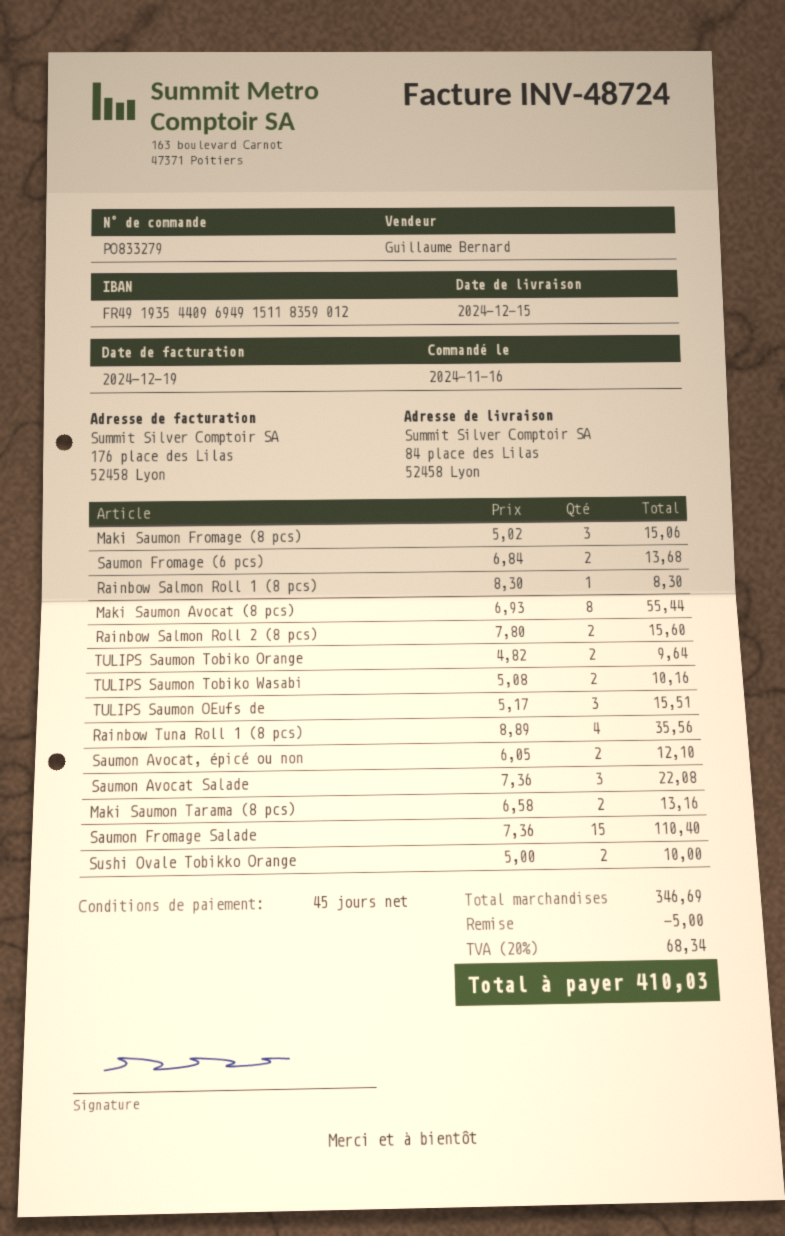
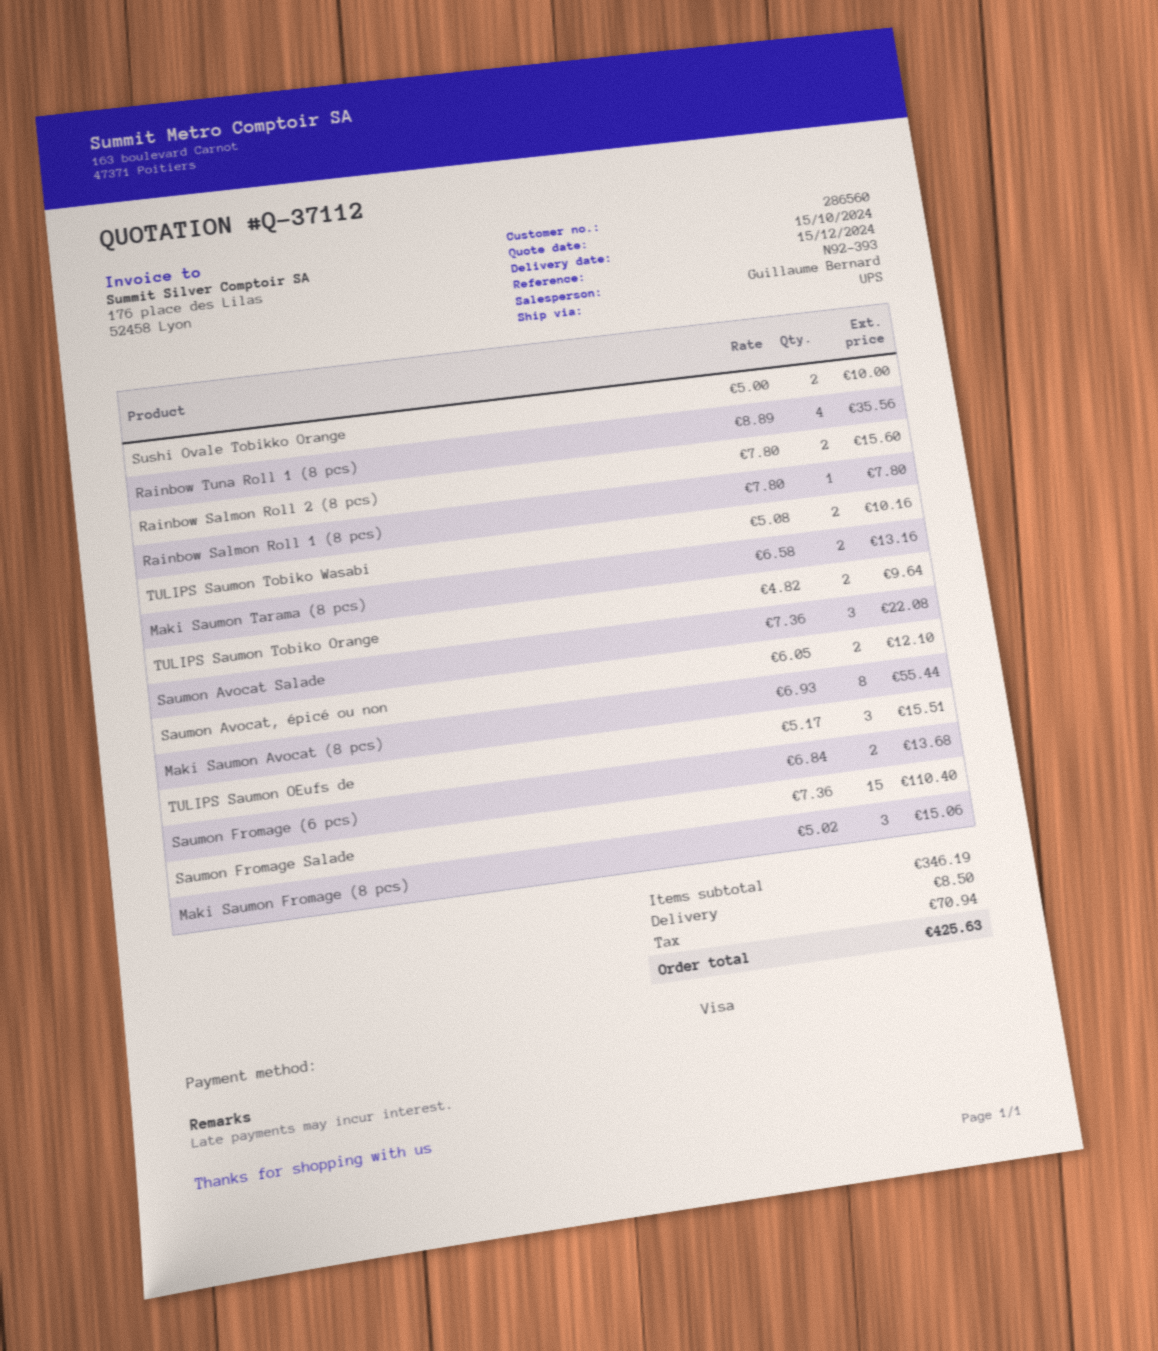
Rainbow Salmon Roll 1 (8 pcs): 1 x 8.30 = 8.30 -> 1 x 7.80 = 7.80
subtotal: 346.69 -> 346.19
discount: 5.00 -> none
shipping: none -> 8.50
tax: 68.34 -> 70.94
total: 410.03 -> 425.63

